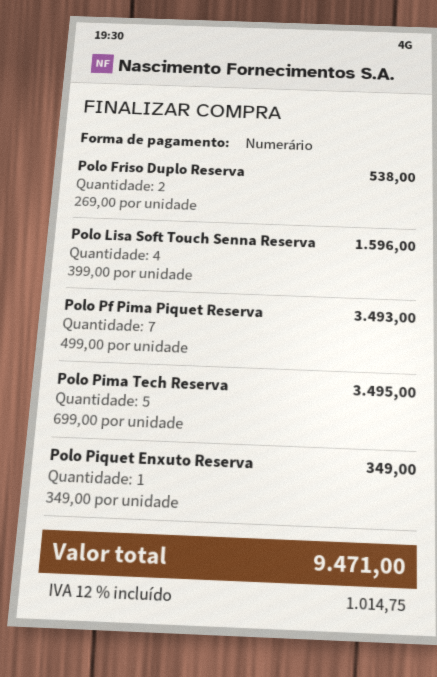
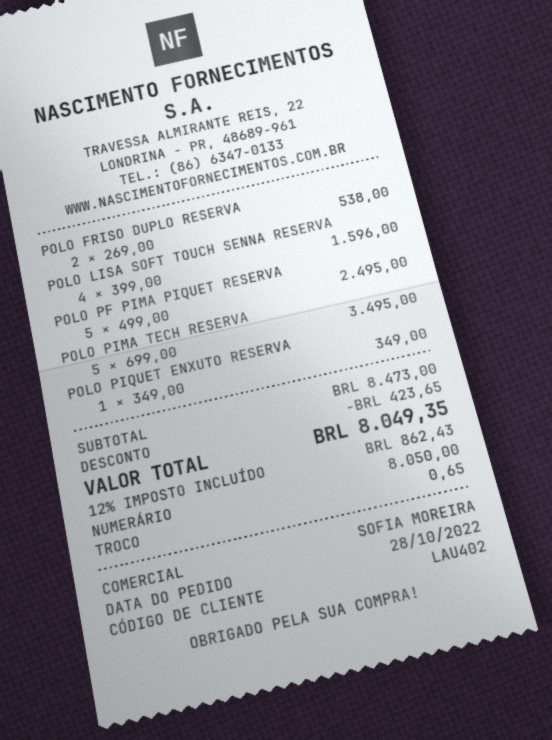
Polo Pf Pima Piquet Reserva: 7 x 499.00 = 3493.00 -> 5 x 499.00 = 2495.00
discount: none -> 423.65
tax: 12% = 1014.75 -> 12% = 862.43
total: 9471.00 -> 8049.35

